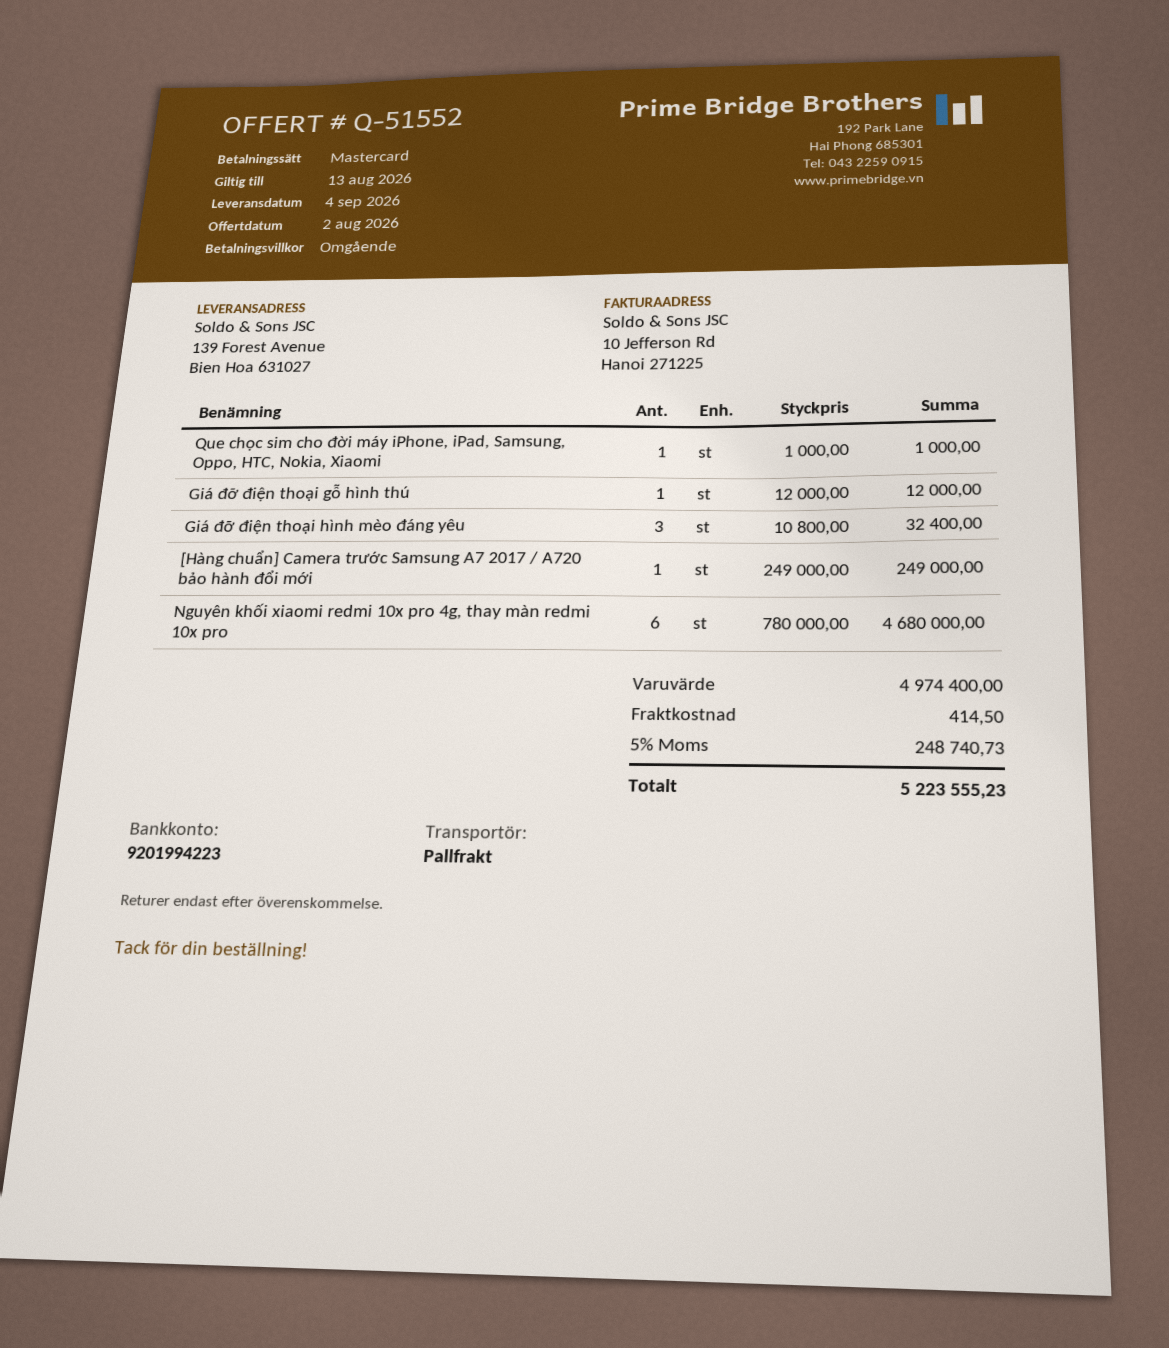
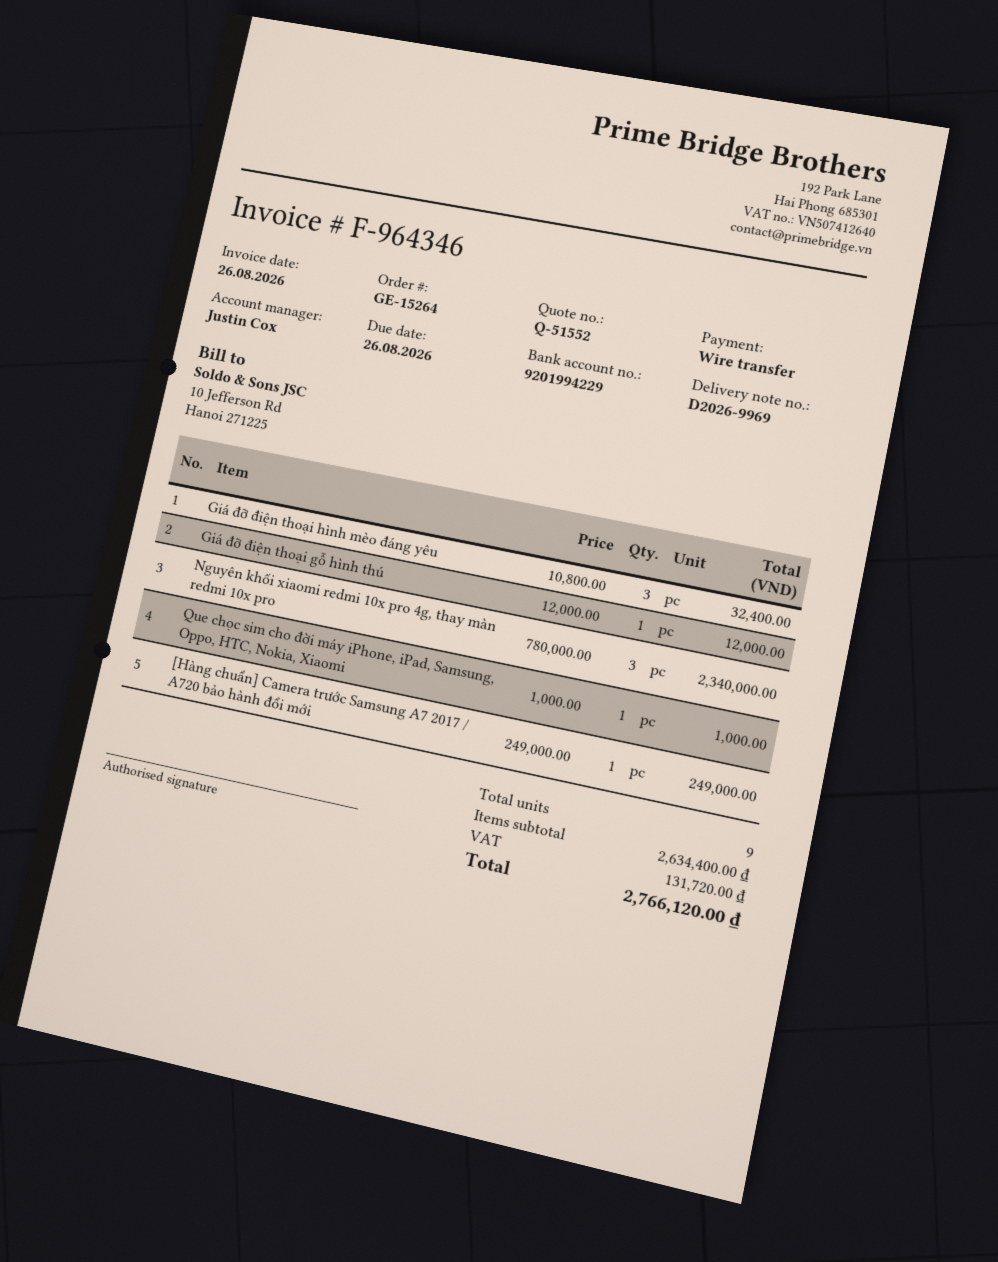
payment method: Mastercard -> bank transfer
bank account: 9201994223 -> 9201994229
Nguyên khối xiaomi redmi 10x pro 4g, thay màn redmi 10x pro: 6 x 780000.00 = 4680000.00 -> 3 x 780000.00 = 2340000.00
subtotal: 4974400.00 -> 2634400.00
shipping: 414.50 -> none
tax: 248740.73 -> 131720.00
total: 5223555.23 -> 2766120.00

